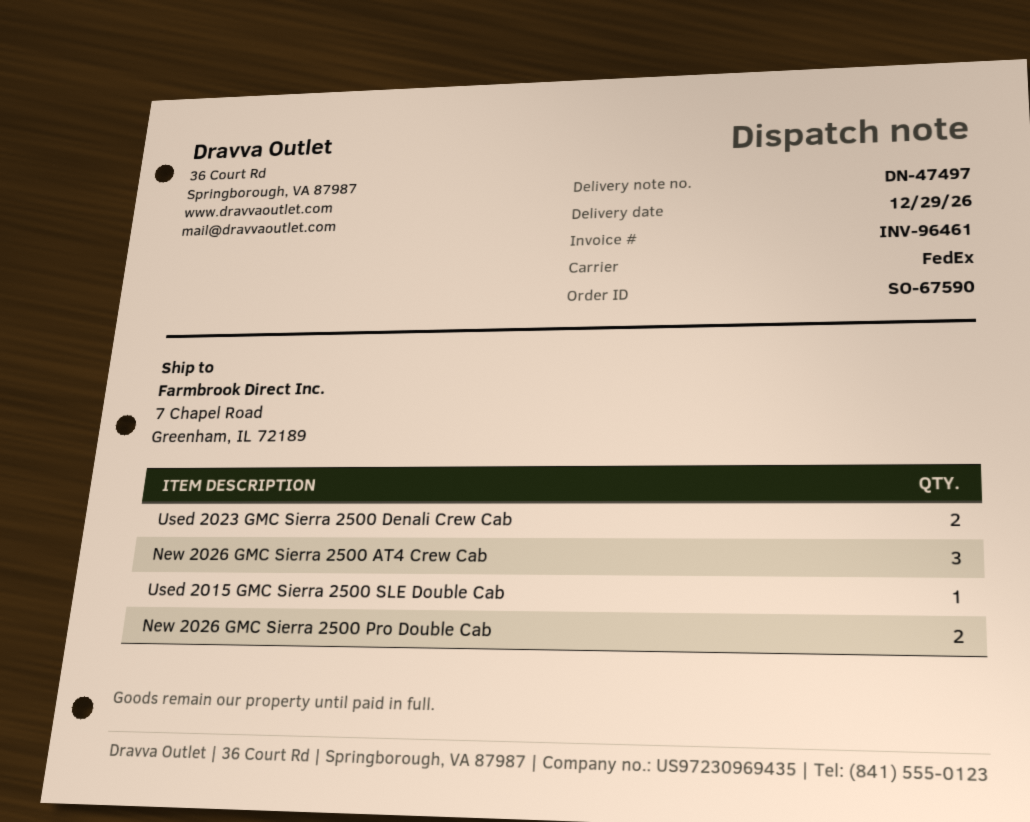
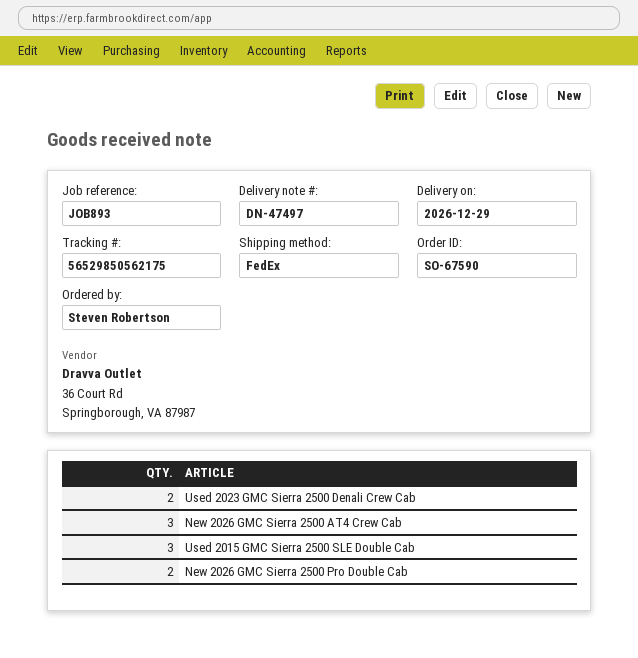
Used 2015 GMC Sierra 2500 SLE Double Cab: 1 -> 3

